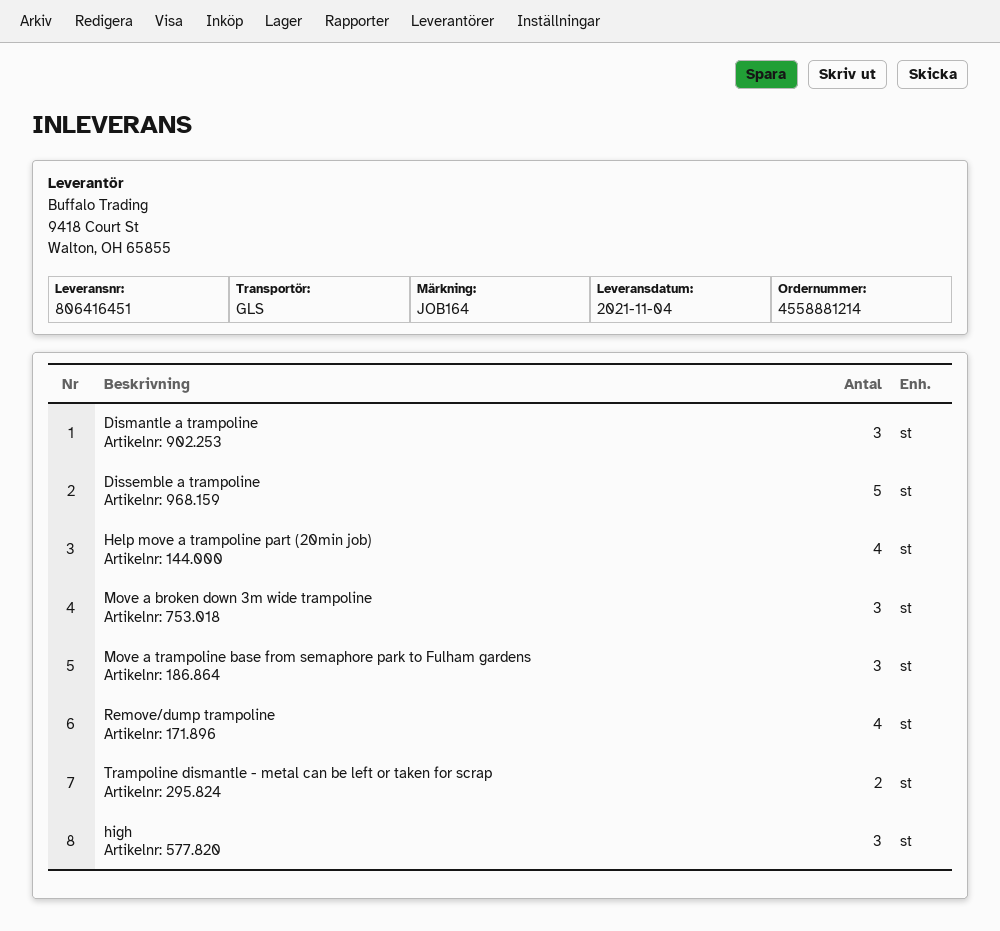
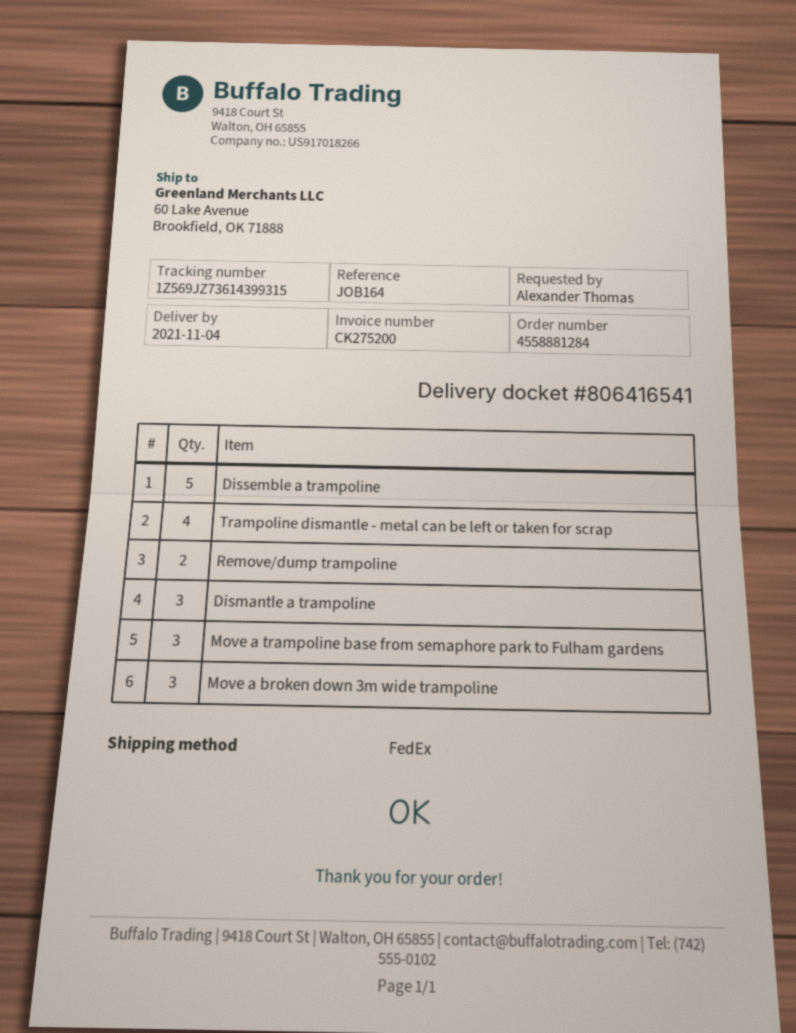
order number: 4558881214 -> 4558881284
delivery note number: 806416451 -> 806416541
shipping method: GLS -> FedEx
Help move a trampoline part (20min job): 4 -> none
Remove/dump trampoline: 4 -> 2
Trampoline dismantle - metal can be left or taken for scrap: 2 -> 4
high: 3 -> none

